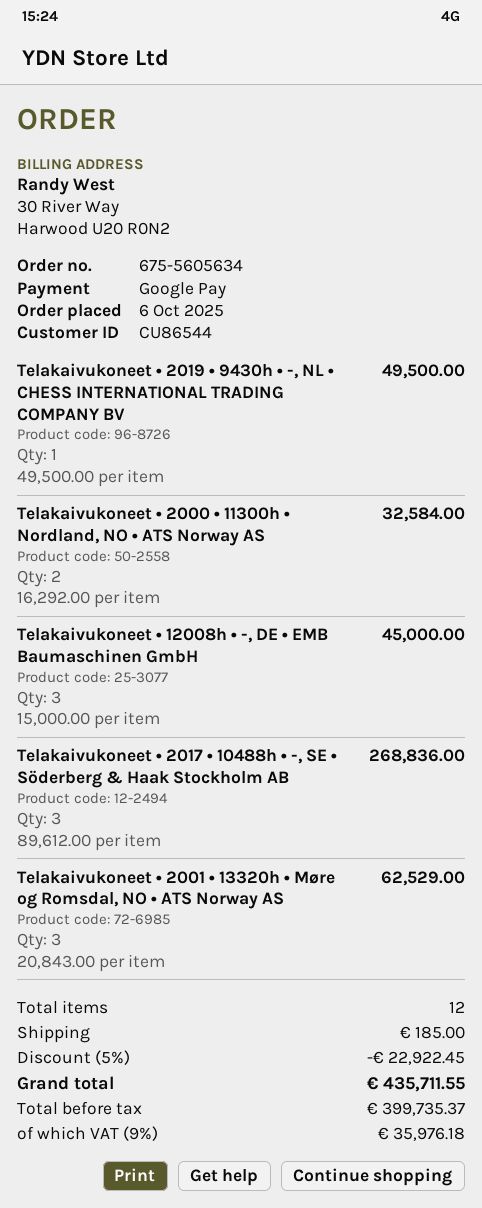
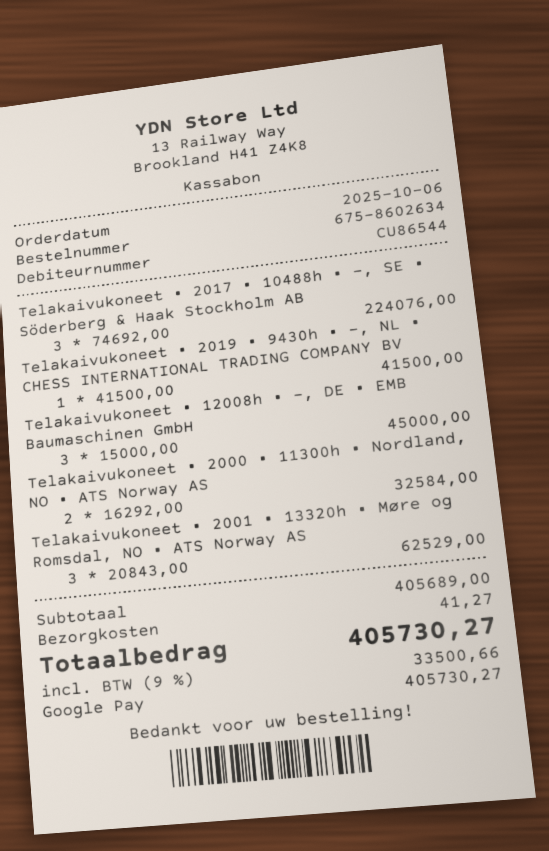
order number: 675-5605634 -> 675-8602634
Telakaivukoneet • 2019 • 9430h • -, NL • CHESS INTERNATIONAL TRADING COMPANY BV: 1 x 49500.00 = 49500.00 -> 1 x 41500.00 = 41500.00
Telakaivukoneet • 2017 • 10488h • -, SE • Söderberg & Haak Stockholm AB: 3 x 89612.00 = 268836.00 -> 3 x 74692.00 = 224076.00
discount: 5% = 22922.45 -> none
shipping: 185.00 -> 41.27
tax: 9% = 35976.18 -> 9% = 33500.66
total: 435711.55 -> 405730.27

